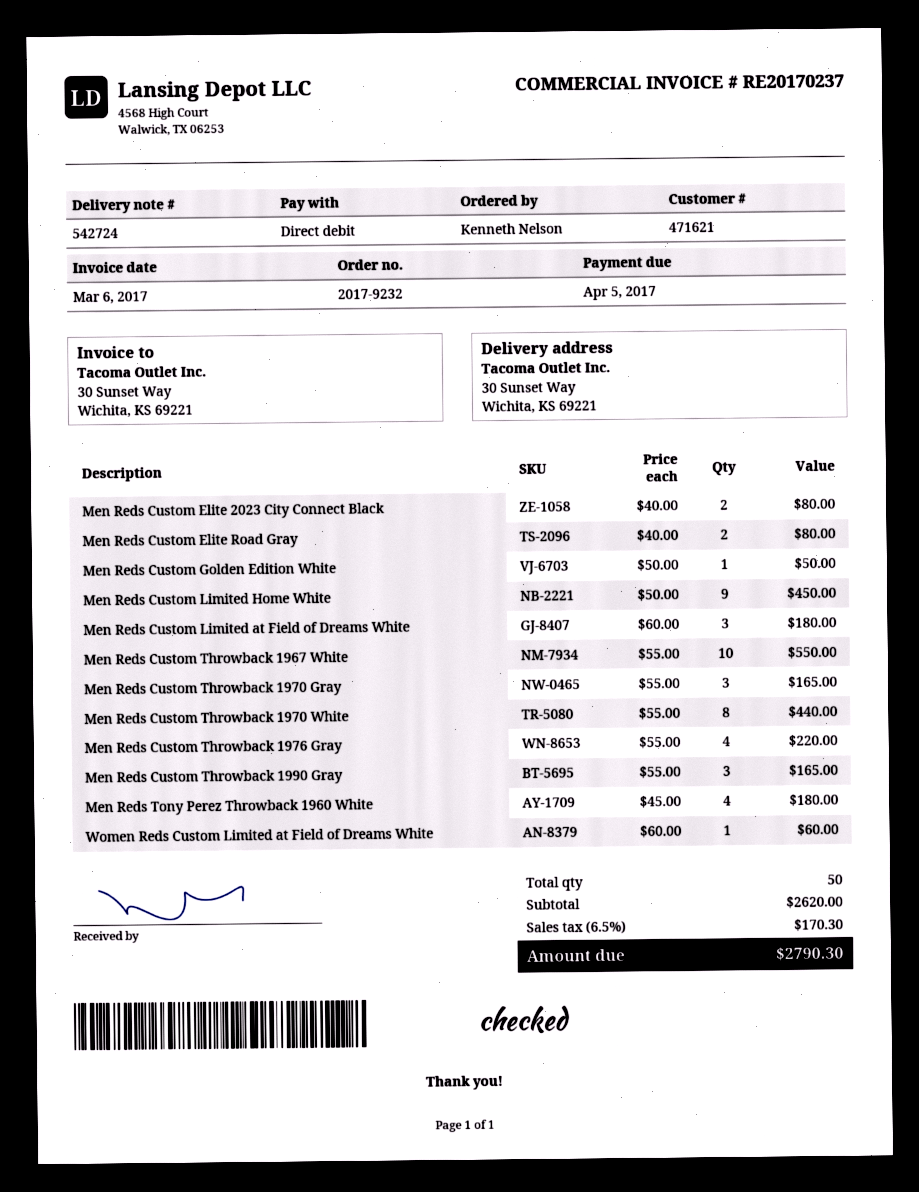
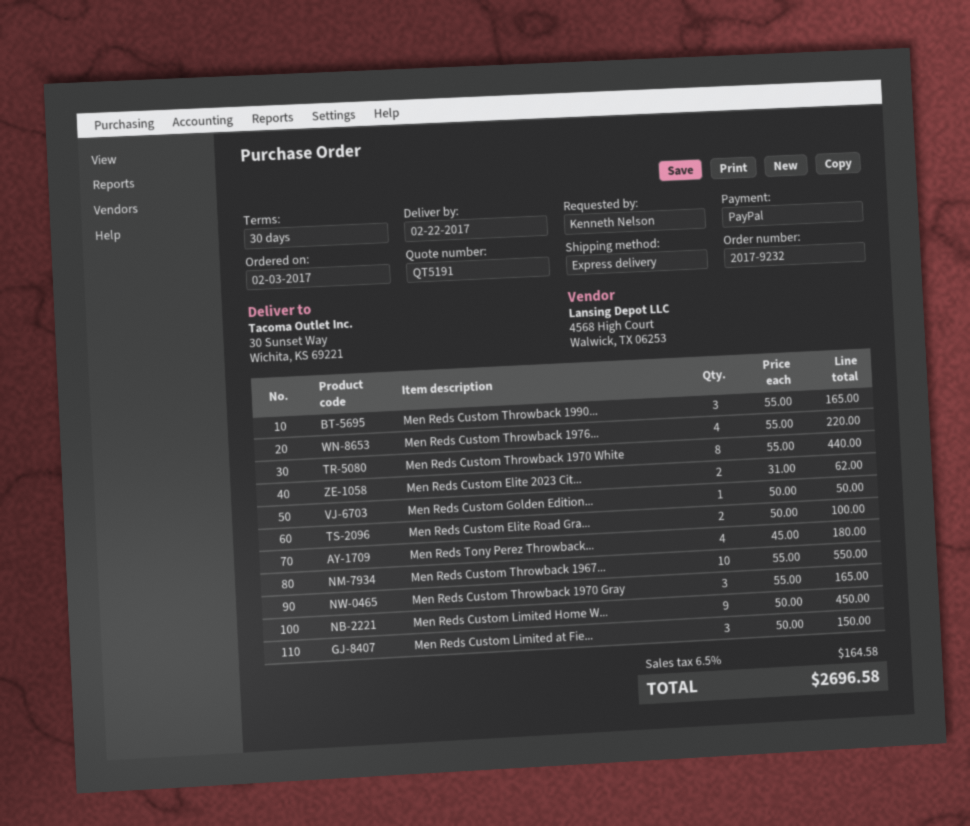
payment method: direct debit -> PayPal
Men Reds Custom Elite 2023 City Connect Black: 2 x 40.00 = 80.00 -> 2 x 31.00 = 62.00
Men Reds Custom Elite Road Gray: 2 x 40.00 = 80.00 -> 2 x 50.00 = 100.00
Men Reds Custom Limited at Field of Dreams White: 3 x 60.00 = 180.00 -> 3 x 50.00 = 150.00
Women Reds Custom Limited at Field of Dreams White: 1 x 60.00 = 60.00 -> none
tax: 6.5% = 170.30 -> 6.5% = 164.58
total: 2790.30 -> 2696.58

